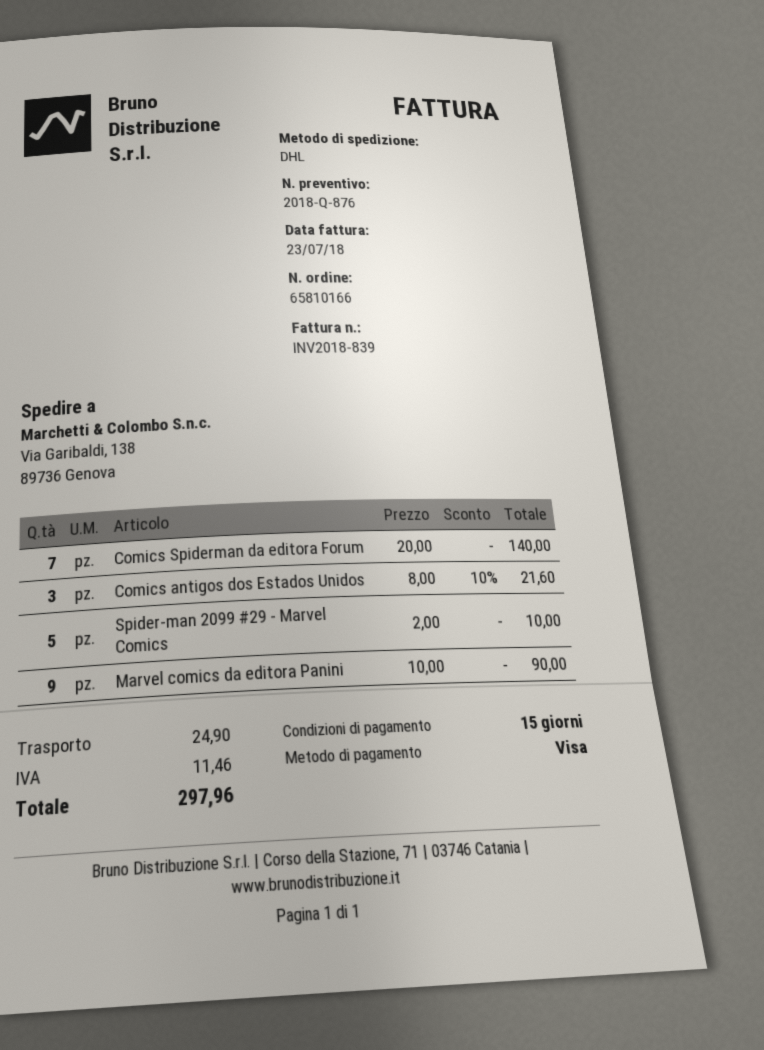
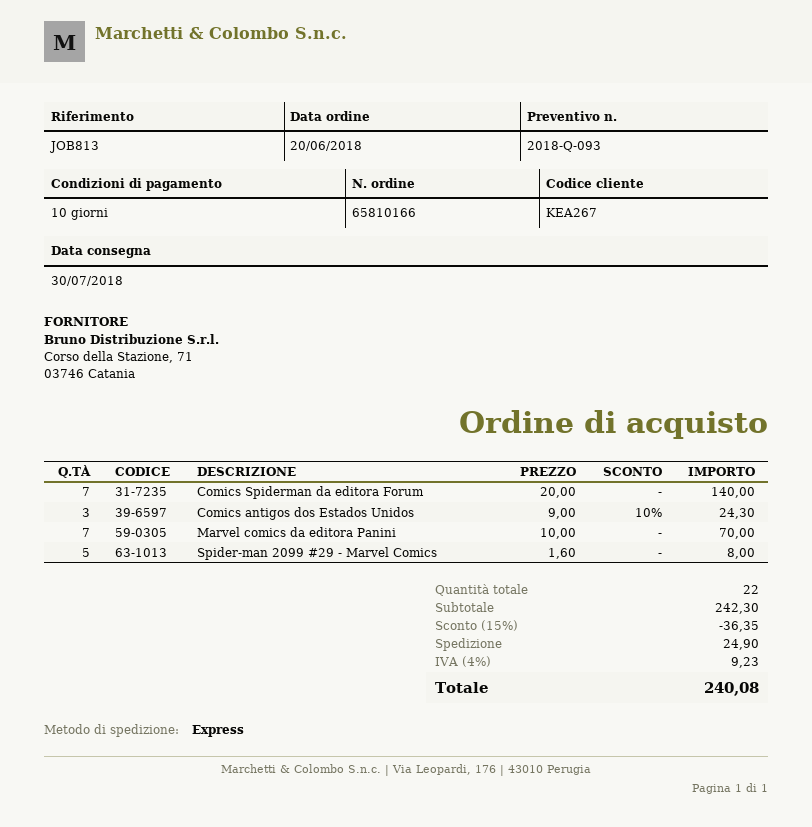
quote number: 2018-Q-876 -> 2018-Q-093
payment terms: 15 days -> 10 days
shipping method: DHL -> express
Comics antigos dos Estados Unidos: 3 x 8.00 - 10% = 21.60 -> 3 x 9.00 - 10% = 24.30
Spider-man 2099 #29 - Marvel Comics: 5 x 2.00 = 10.00 -> 5 x 1.60 = 8.00
Marvel comics da editora Panini: 9 x 10.00 = 90.00 -> 7 x 10.00 = 70.00
discount: none -> 15% = 36.35
tax: 11.46 -> 9.23
total: 297.96 -> 240.08

